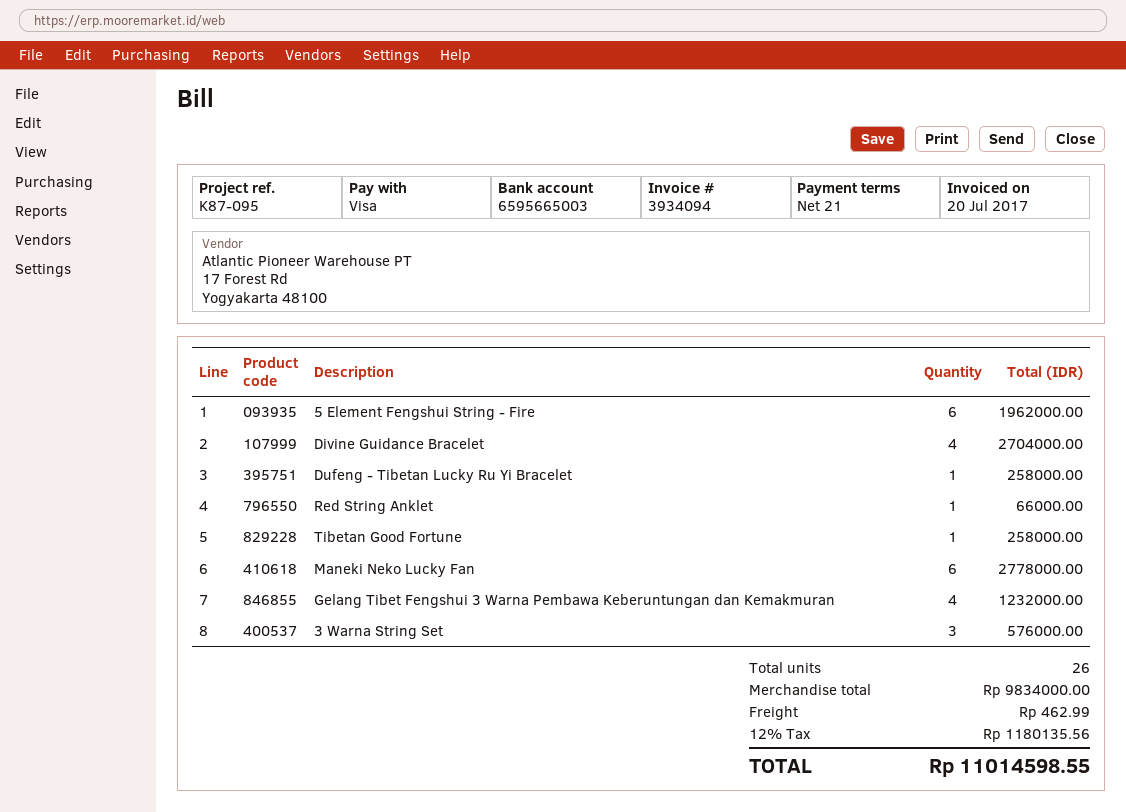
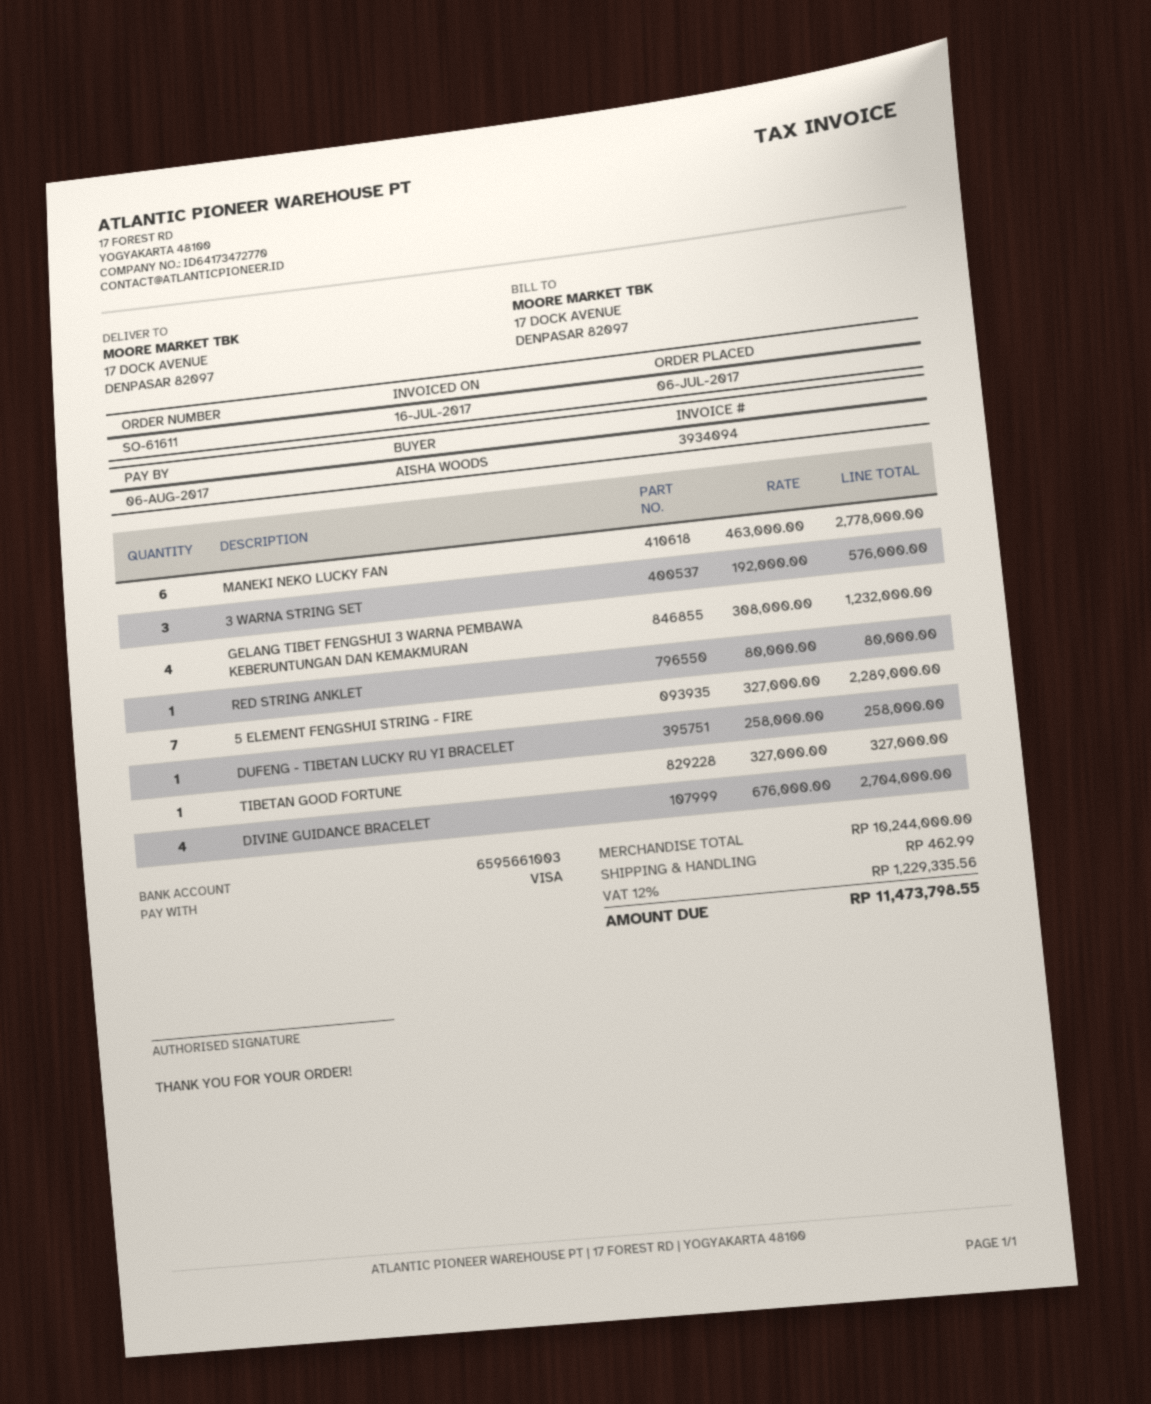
invoice date: 2017-07-20 -> 2017-07-16
bank account: 6595665003 -> 6595661003
5 Element Fengshui String - Fire: 6 for 1962000.00 -> 7 for 2289000.00
Red String Anklet: 1 for 66000.00 -> 1 for 80000.00
Tibetan Good Fortune: 1 for 258000.00 -> 1 for 327000.00
subtotal: 9834000.00 -> 10244000.00
tax: 12% = 1180135.56 -> 12% = 1229335.56
total: 11014598.55 -> 11473798.55

